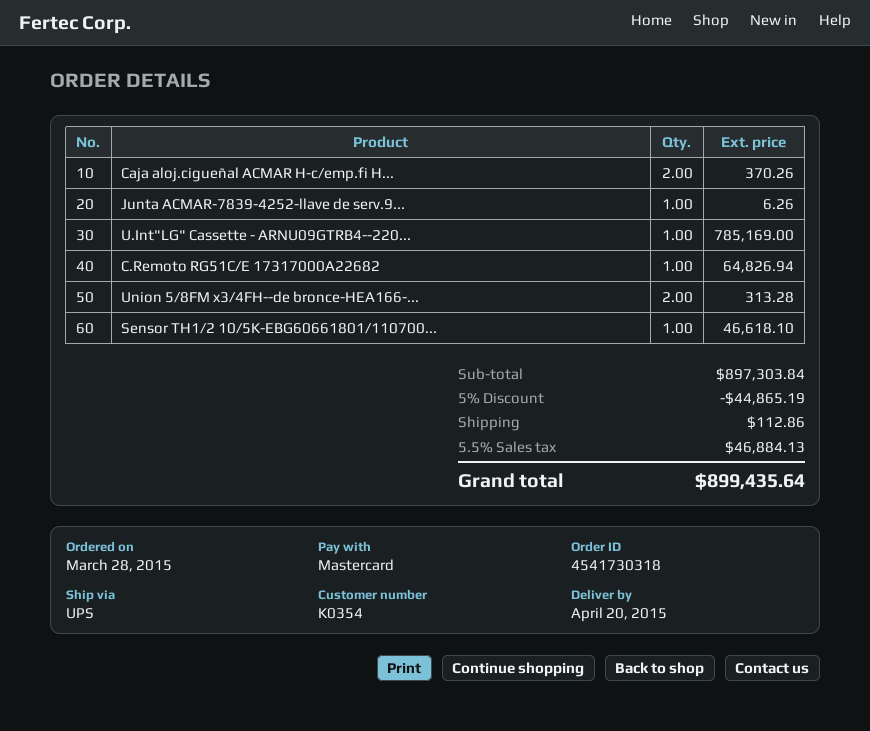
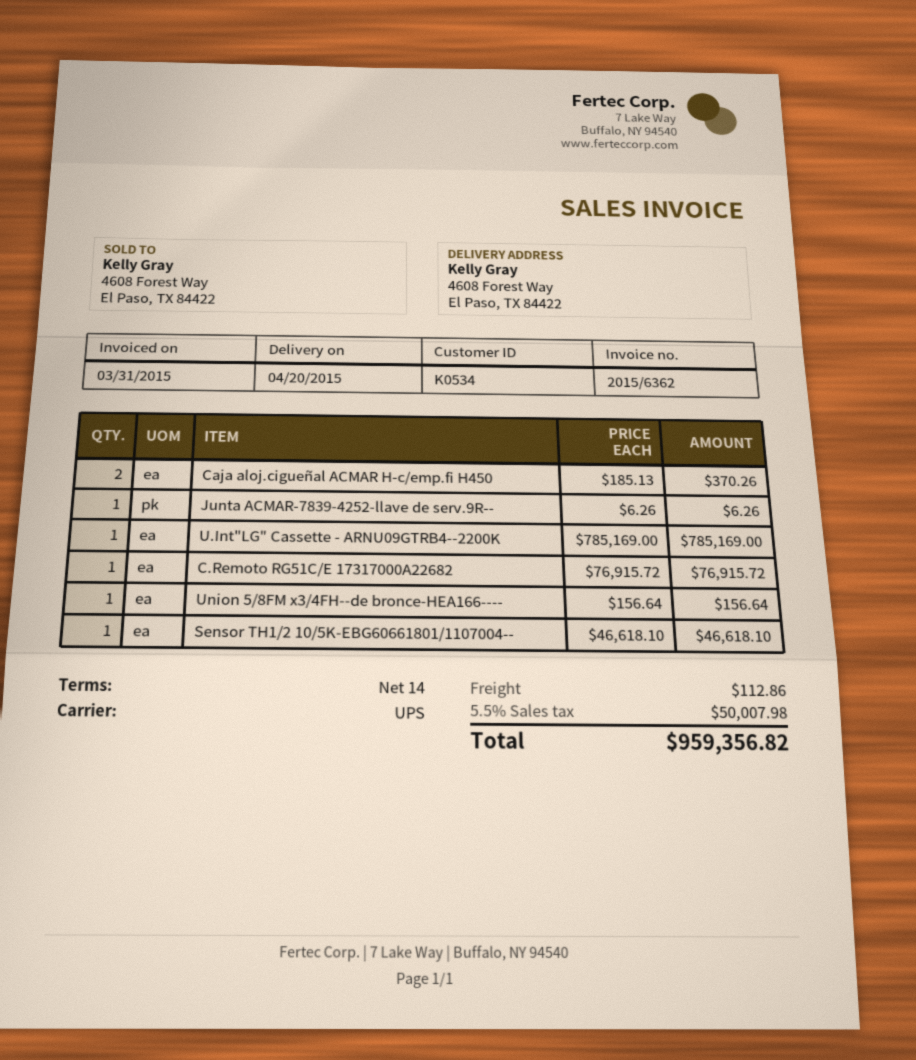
customer number: K0354 -> K0534
C.Remoto RG51C/E 17317000A22682: 1 for 64826.94 -> 1 for 76915.72
Union 5/8FM x3/4FH--de bronce-HEA166-...: 2 for 313.28 -> 1 for 156.64
discount: 5% = 44865.19 -> none
tax: 5.5% = 46884.13 -> 5.5% = 50007.98
total: 899435.64 -> 959356.82

